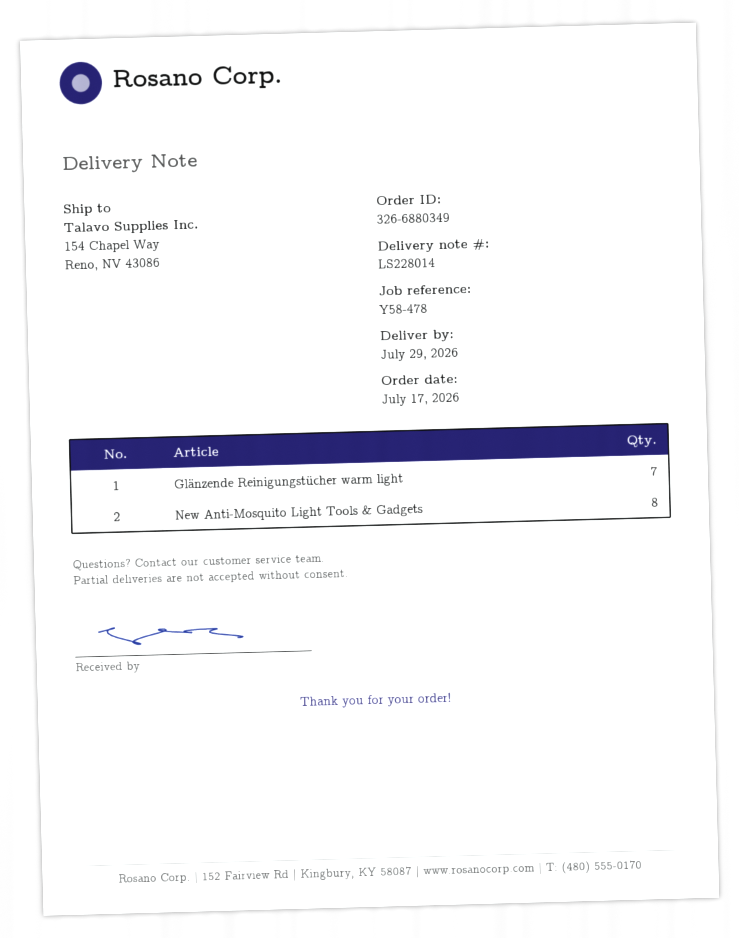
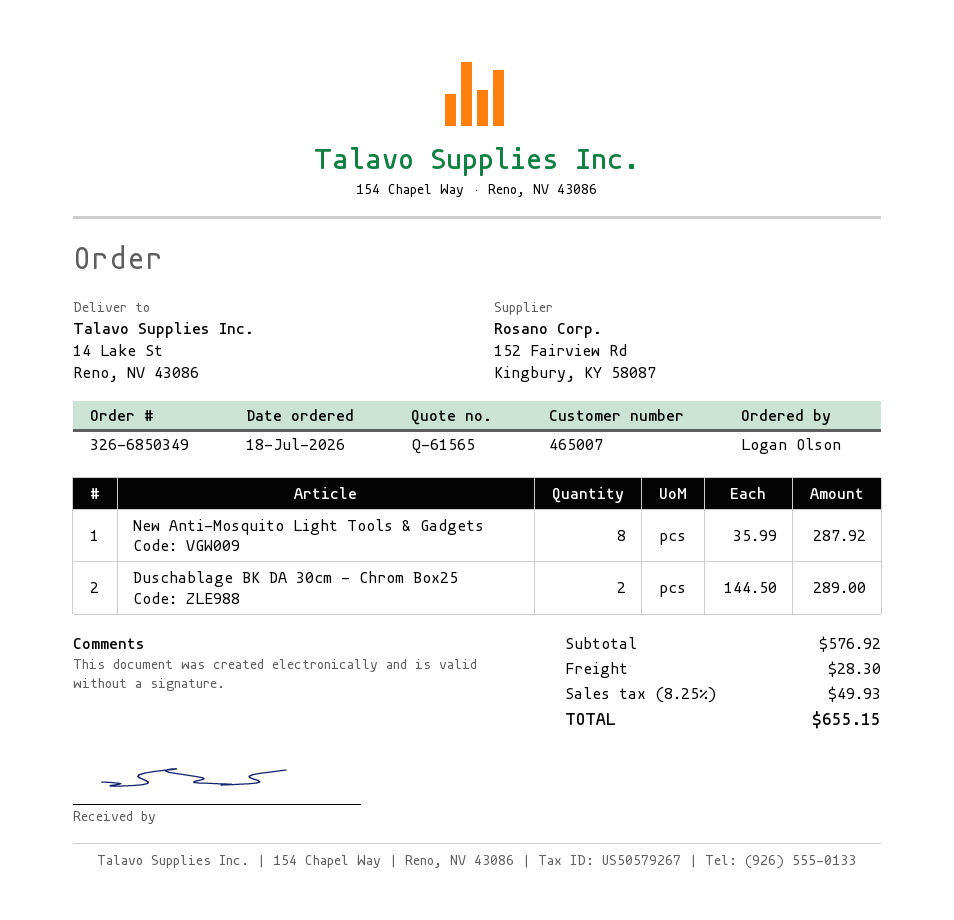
order number: 326-6880349 -> 326-6850349
order date: 2026-07-17 -> 2026-07-18
ship to: 154 Chapel Way, Reno, NV 43086 -> 14 Lake St, Reno, NV 43086
Glänzende Reinigungstücher warm light: 7 -> none
Duschablage BK DA 30cm - Chrom Box25: none -> 2

